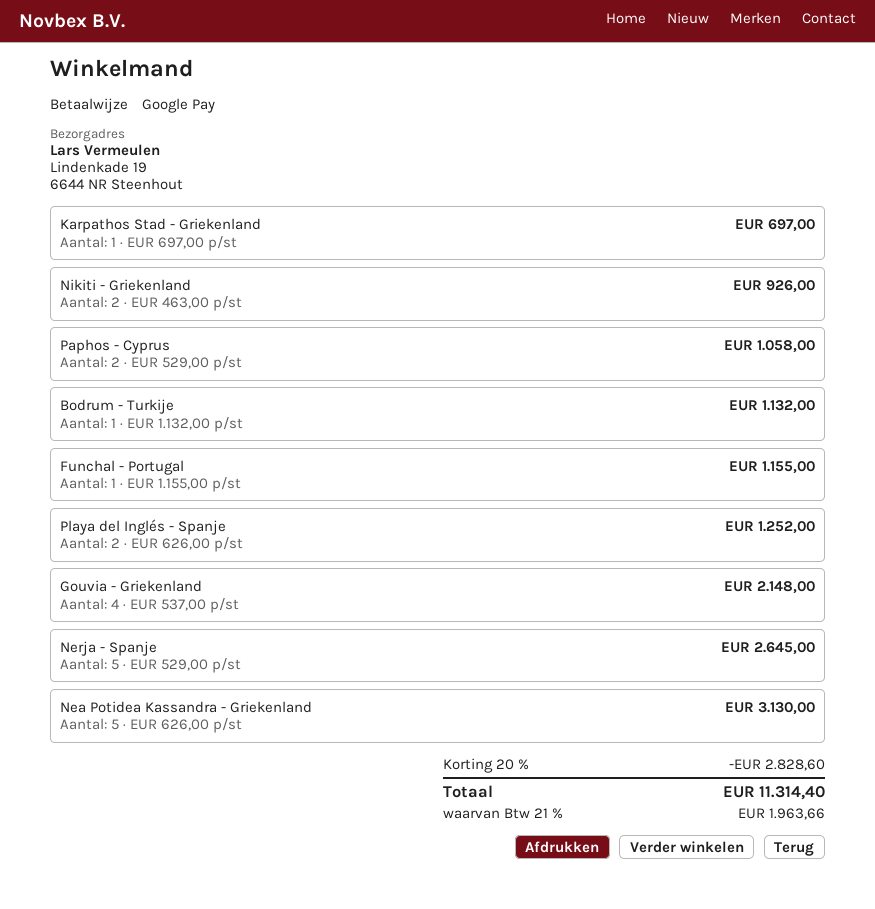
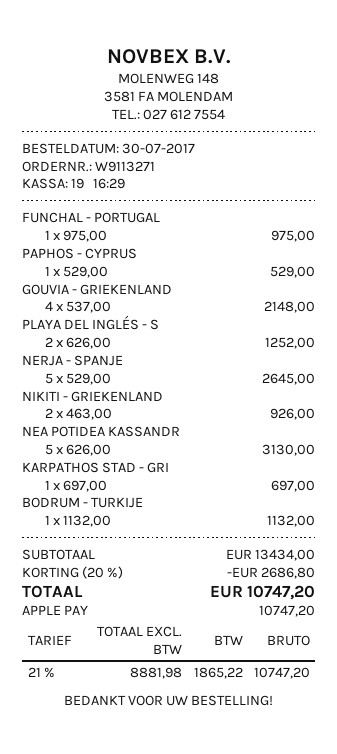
payment method: Google Pay -> Apple Pay
Paphos - Cyprus: 2 x 529.00 = 1058.00 -> 1 x 529.00 = 529.00
Funchal - Portugal: 1 x 1155.00 = 1155.00 -> 1 x 975.00 = 975.00
discount: 20% = 2828.60 -> 20% = 2686.80
tax: 21% = 1963.66 -> 21% = 1865.22
total: 11314.40 -> 10747.20

